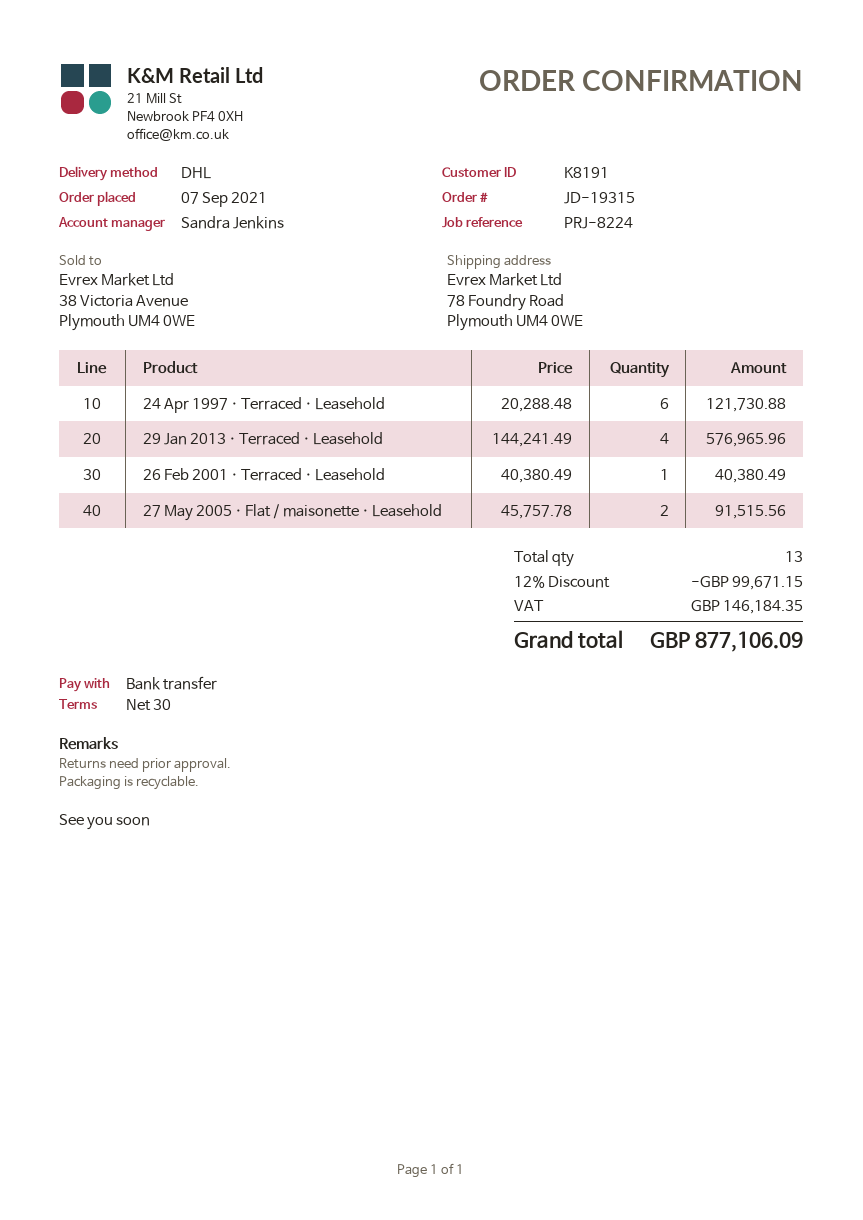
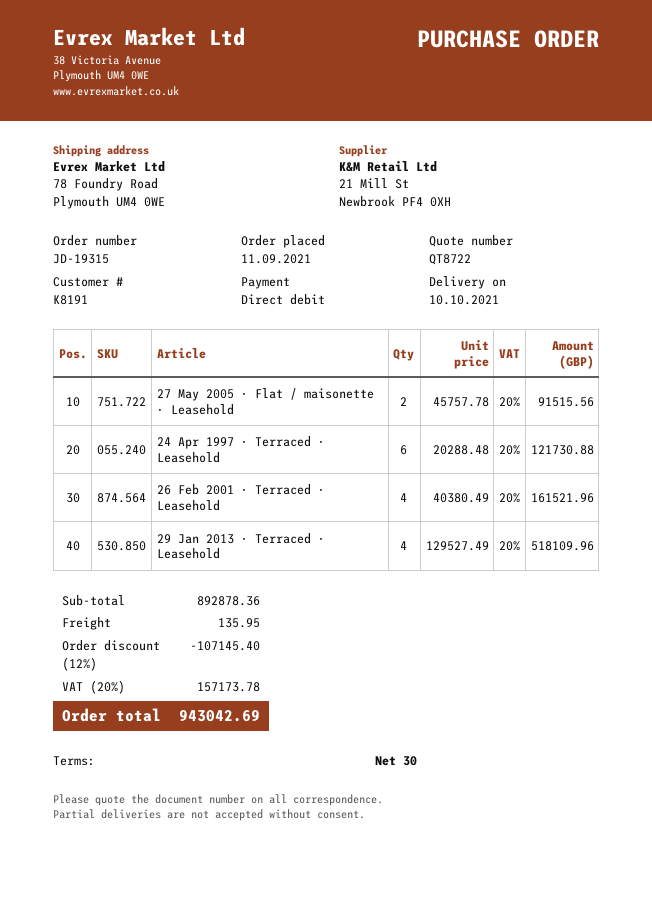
order date: 2021-09-07 -> 2021-09-11
payment method: bank transfer -> direct debit
29 Jan 2013 · Terraced · Leasehold: 4 x 144241.49 = 576965.96 -> 4 x 129527.49 = 518109.96
26 Feb 2001 · Terraced · Leasehold: 1 x 40380.49 = 40380.49 -> 4 x 40380.49 = 161521.96
discount: 12% = 99671.15 -> 12% = 107145.40
shipping: none -> 135.95
tax: 146184.35 -> 157173.78
total: 877106.09 -> 943042.69

